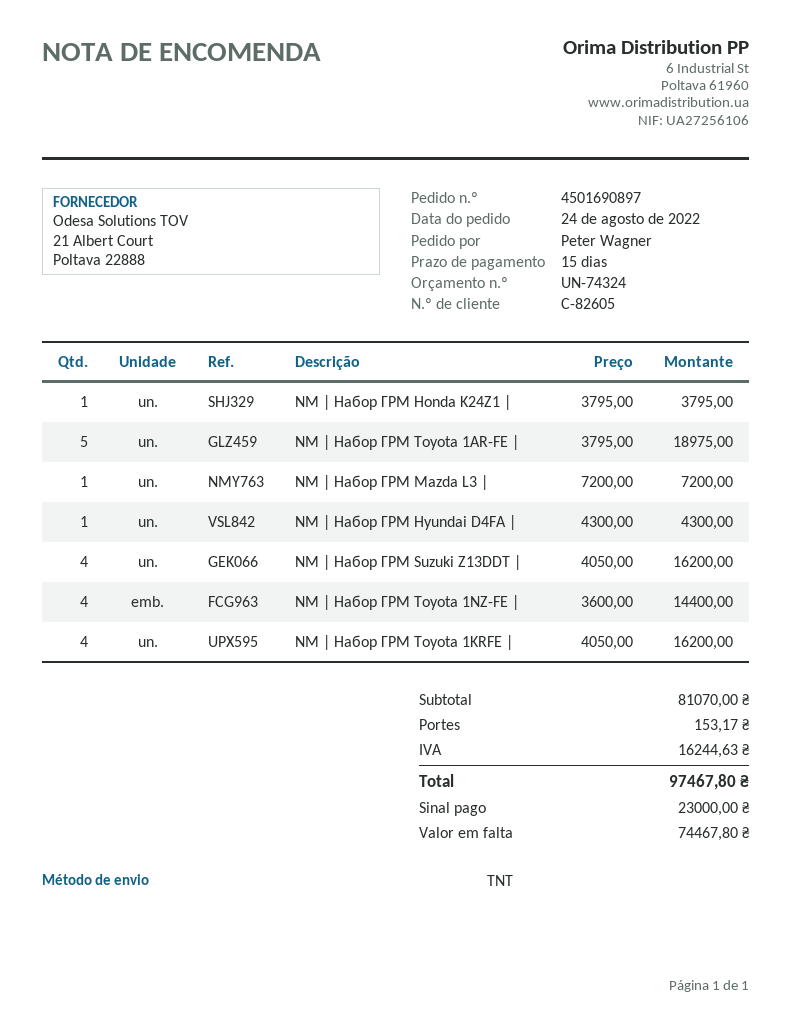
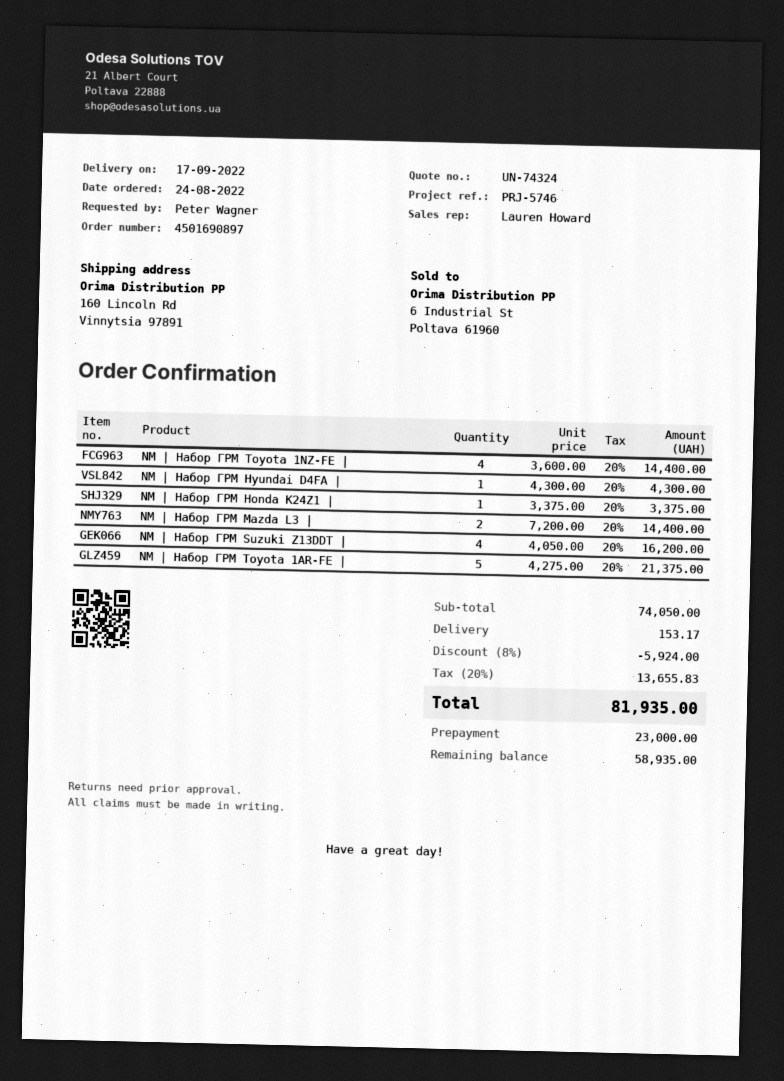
NM | Набор ГРМ Honda K24Z1 |: 1 x 3795.00 = 3795.00 -> 1 x 3375.00 = 3375.00
NM | Набор ГРМ Toyota 1AR-FE |: 5 x 3795.00 = 18975.00 -> 5 x 4275.00 = 21375.00
NM | Набор ГРМ Mazda L3 |: 1 x 7200.00 = 7200.00 -> 2 x 7200.00 = 14400.00
NM | Набор ГРМ Toyota 1KRFE |: 4 x 4050.00 = 16200.00 -> none
subtotal: 81070.00 -> 74050.00
discount: none -> 8% = 5924.00
tax: 16244.63 -> 13655.83
total: 97467.80 -> 81935.00
balance: 74467.80 -> 58935.00

